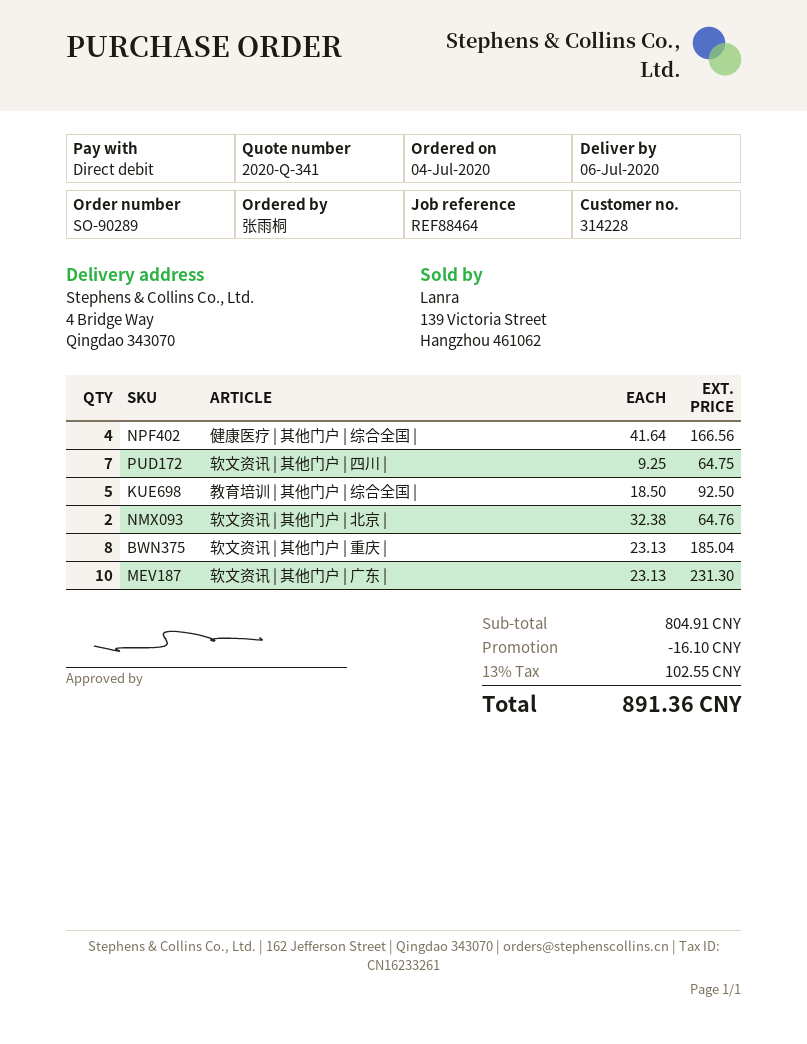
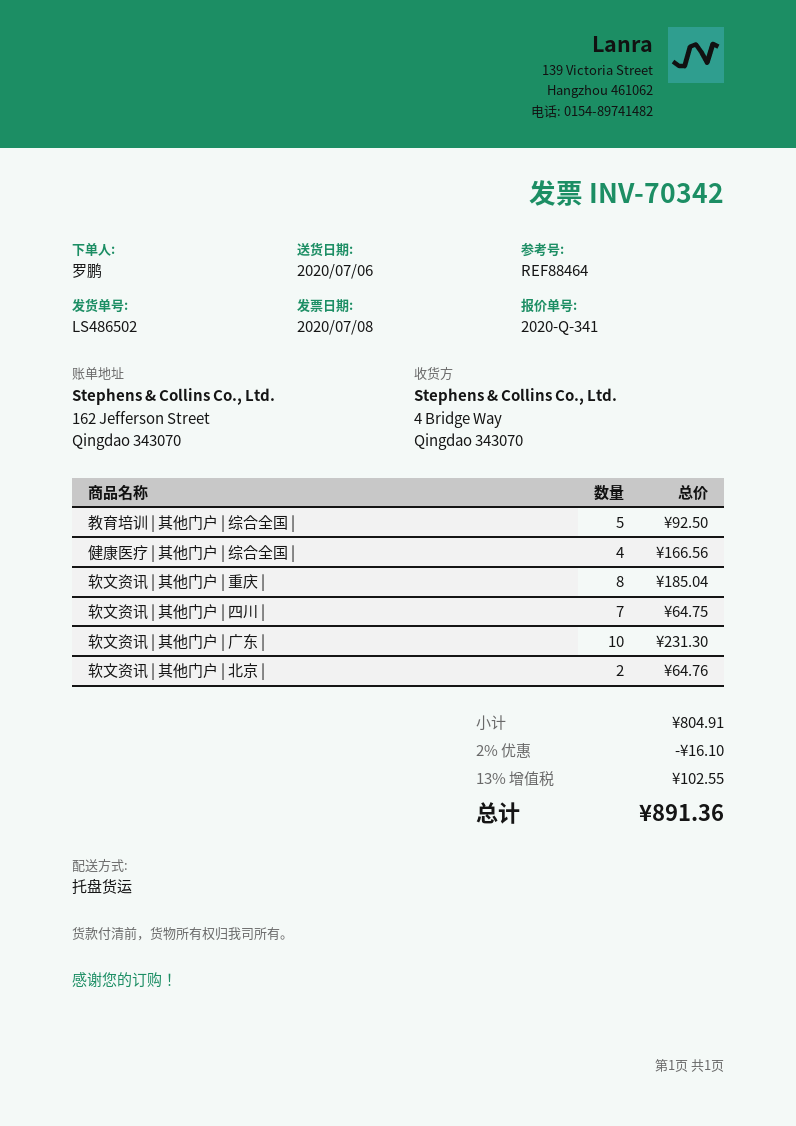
ordered by: 张雨桐 -> 罗鹏

